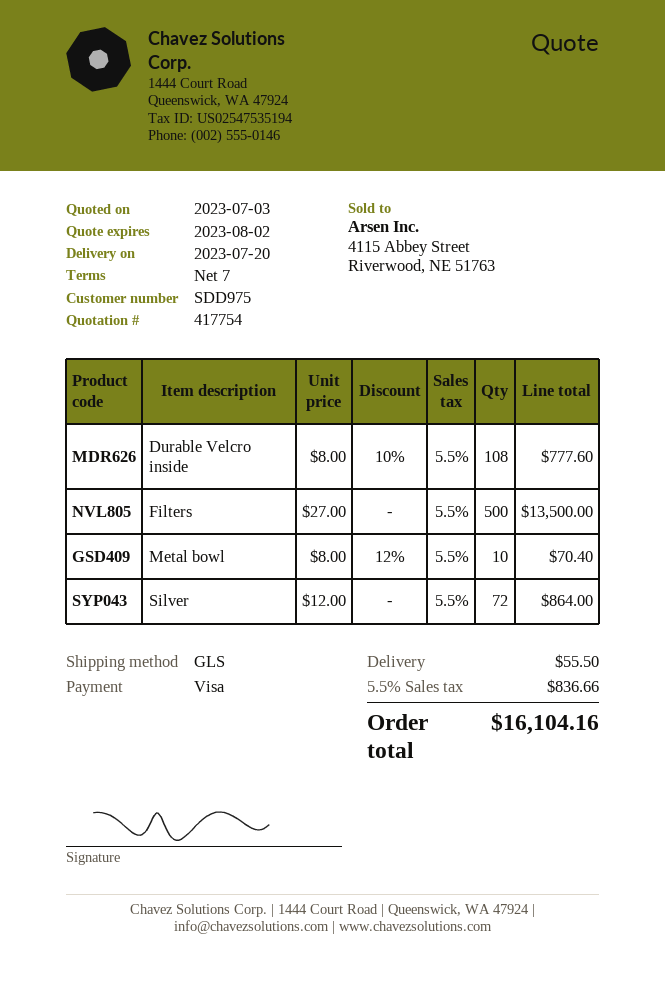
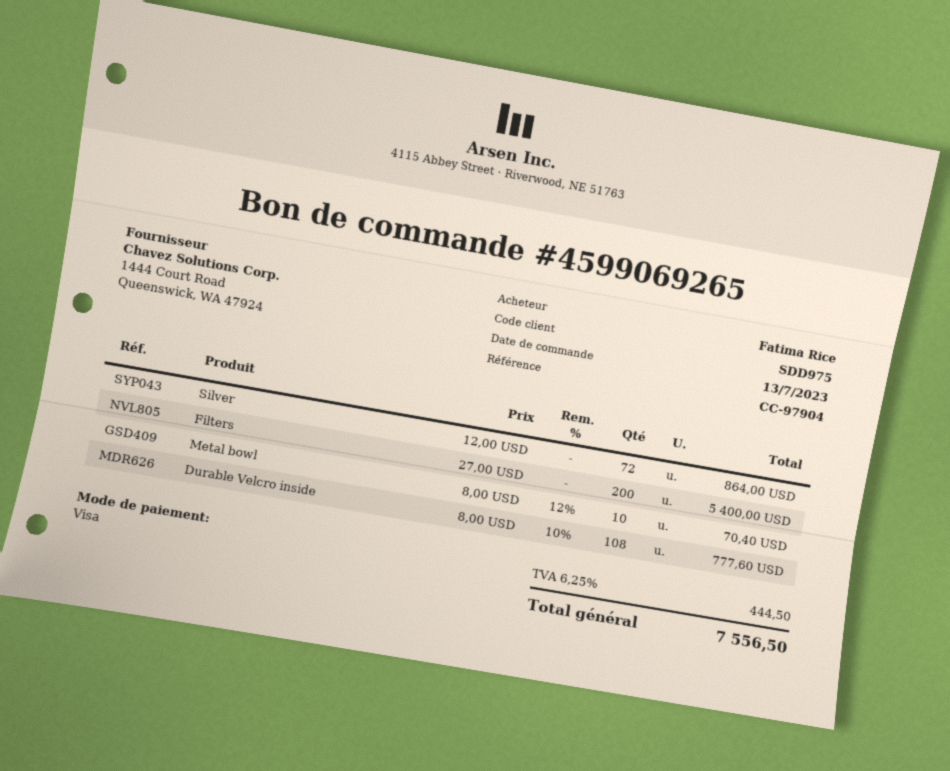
Filters: 500 x 27.00 = 13500.00 -> 200 x 27.00 = 5400.00
shipping: 55.50 -> none
tax: 5.5% = 836.66 -> 6.25% = 444.50
total: 16104.16 -> 7556.50

